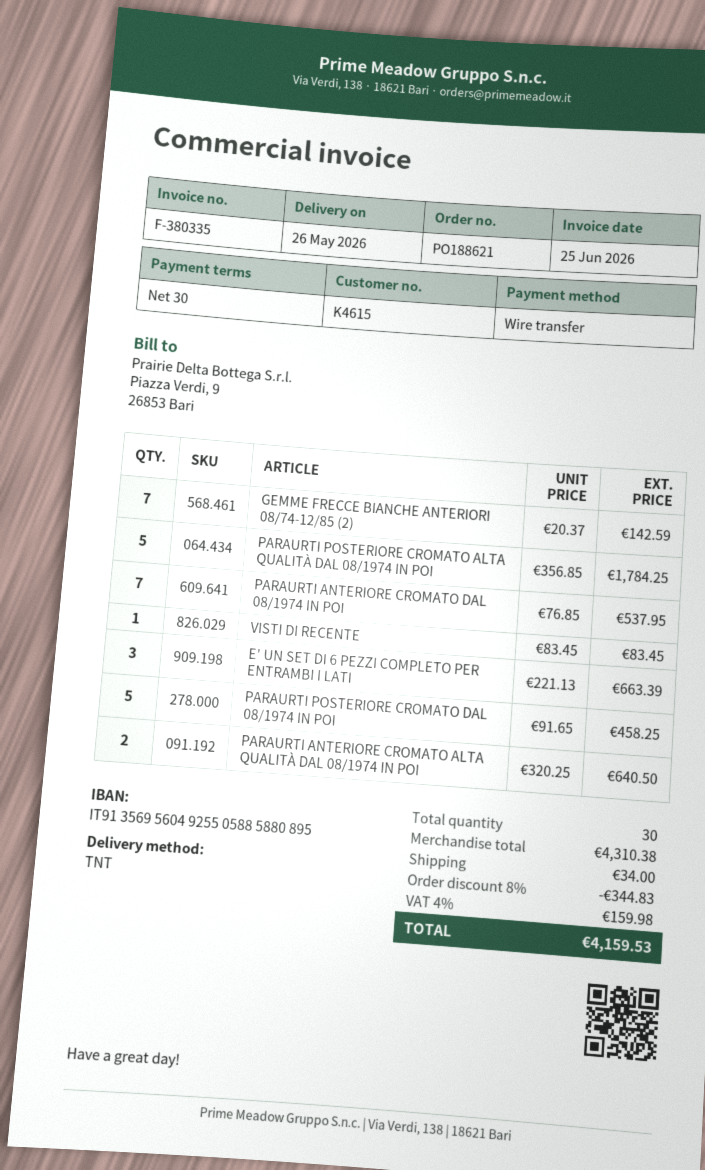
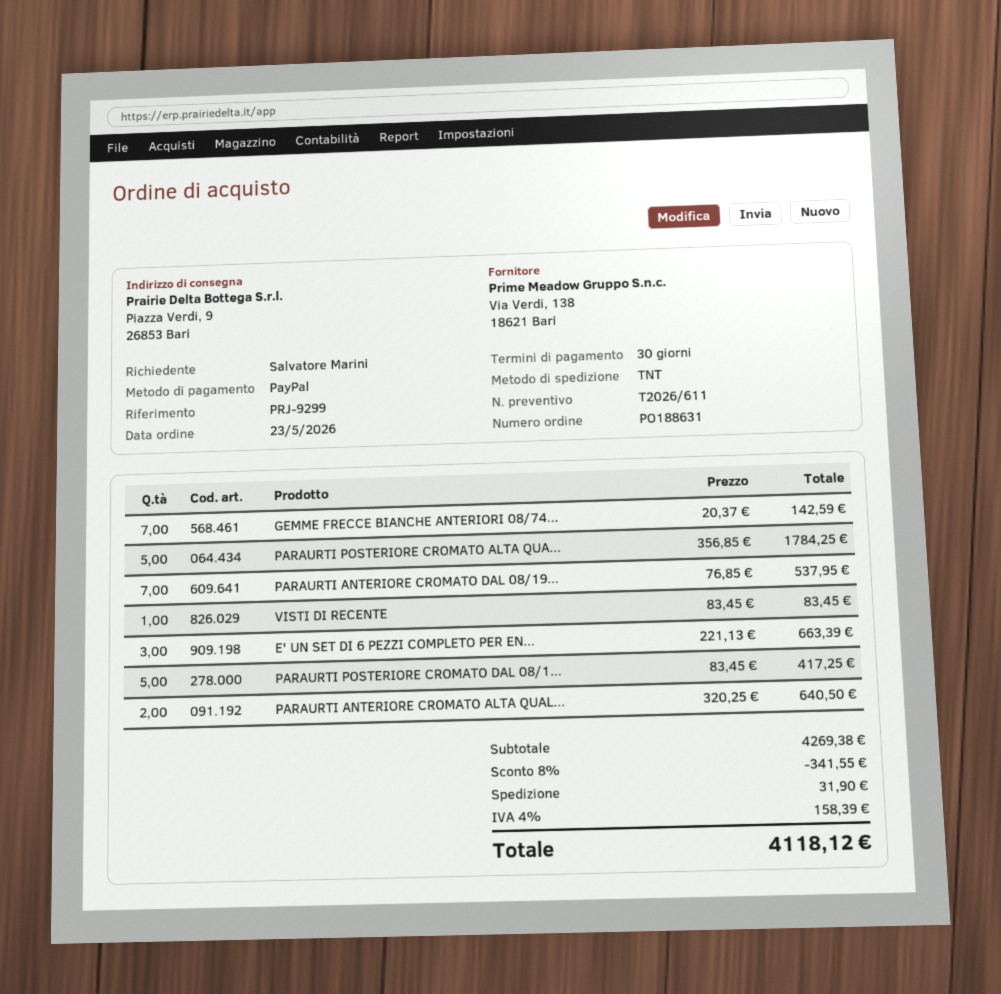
order number: PO188621 -> PO188631
payment method: bank transfer -> PayPal
PARAURTI POSTERIORE CROMATO DAL 08/1974 IN POI: 5 x 91.65 = 458.25 -> 5 x 83.45 = 417.25
subtotal: 4310.38 -> 4269.38
discount: 8% = 344.83 -> 8% = 341.55
shipping: 34.00 -> 31.90
tax: 4% = 159.98 -> 4% = 158.39
total: 4159.53 -> 4118.12

